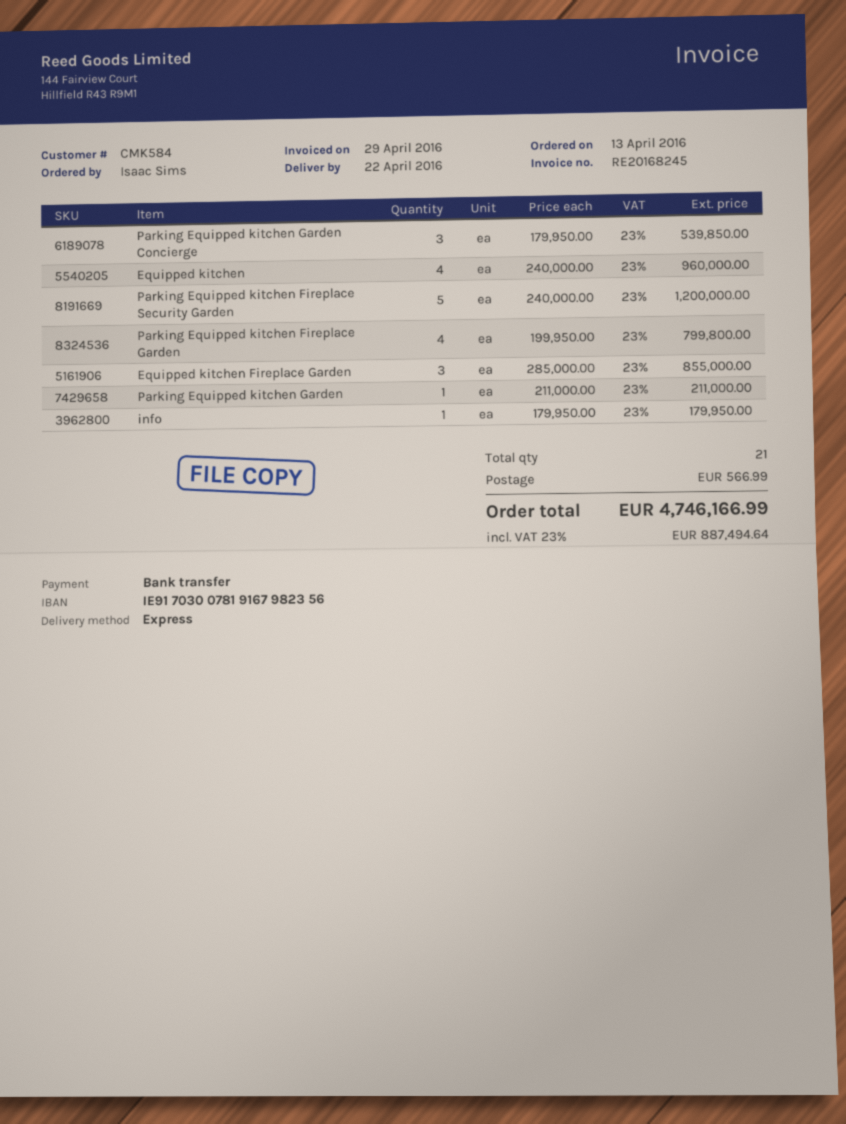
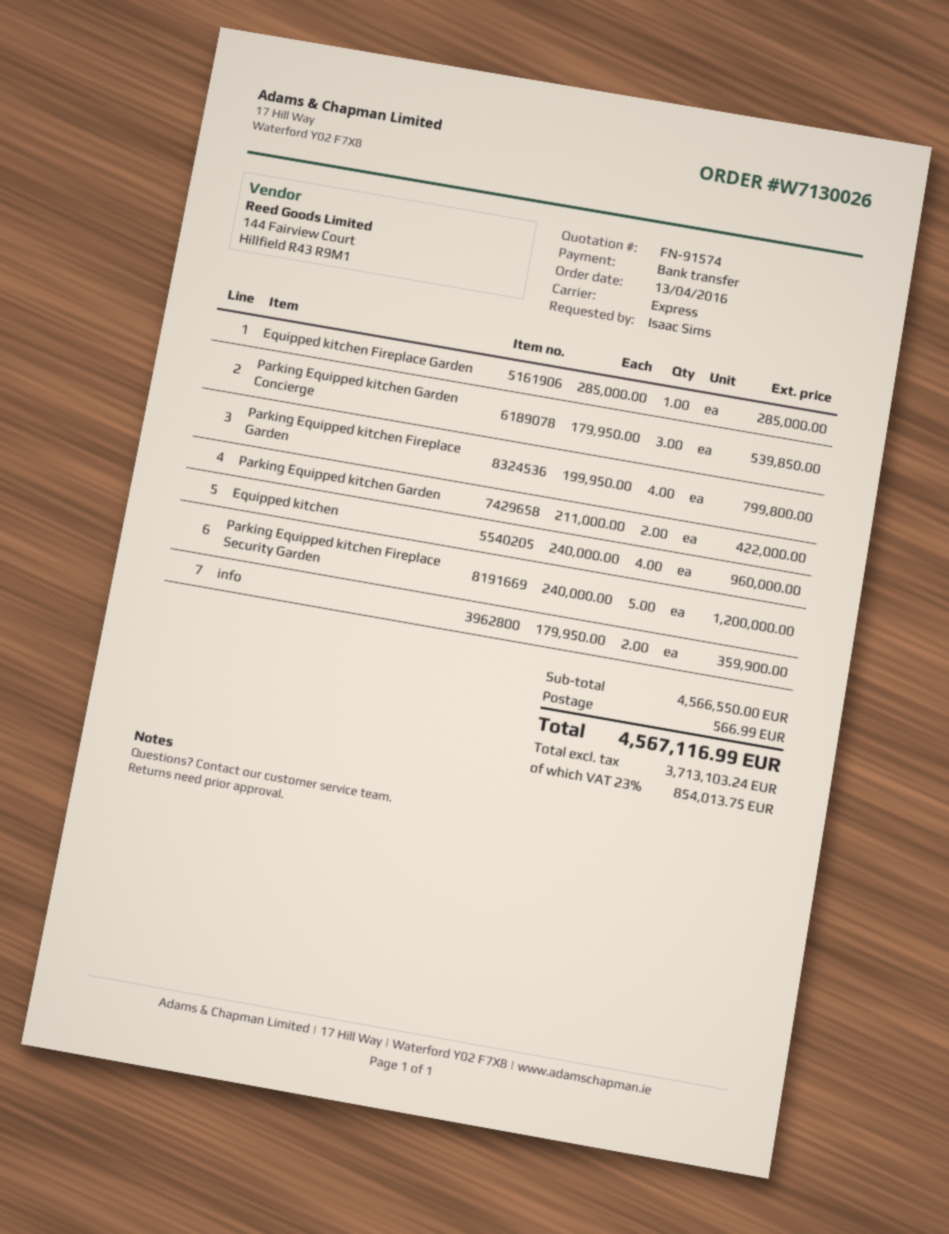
Equipped kitchen Fireplace Garden: 3 x 285000.00 = 855000.00 -> 1 x 285000.00 = 285000.00
Parking Equipped kitchen Garden: 1 x 211000.00 = 211000.00 -> 2 x 211000.00 = 422000.00
info: 1 x 179950.00 = 179950.00 -> 2 x 179950.00 = 359900.00
tax: 23% = 887494.64 -> 23% = 854013.75
total: 4746166.99 -> 4567116.99

